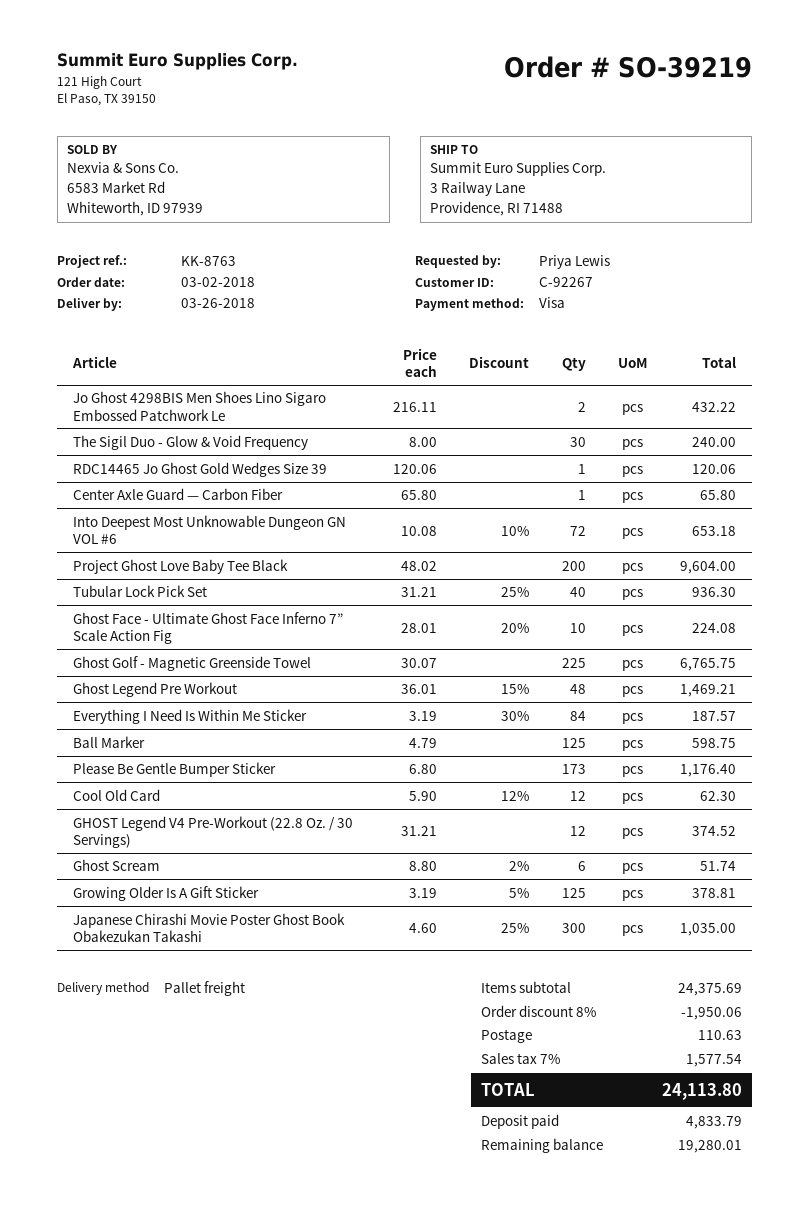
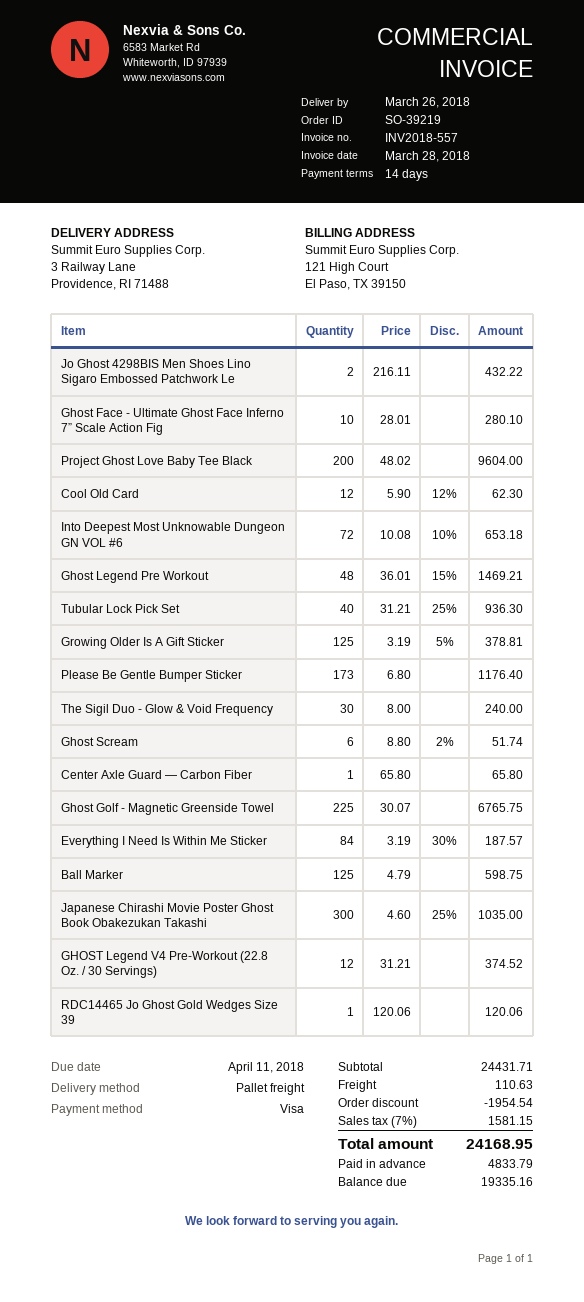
Ghost Face - Ultimate Ghost Face Inferno 7” Scale Action Fig: 10 x 28.01 - 20% = 224.08 -> 10 x 28.01 = 280.10
subtotal: 24375.69 -> 24431.71
discount: 1950.06 -> 1954.54
tax: 7% = 1577.54 -> 7% = 1581.15
total: 24113.80 -> 24168.95
balance: 19280.01 -> 19335.16

